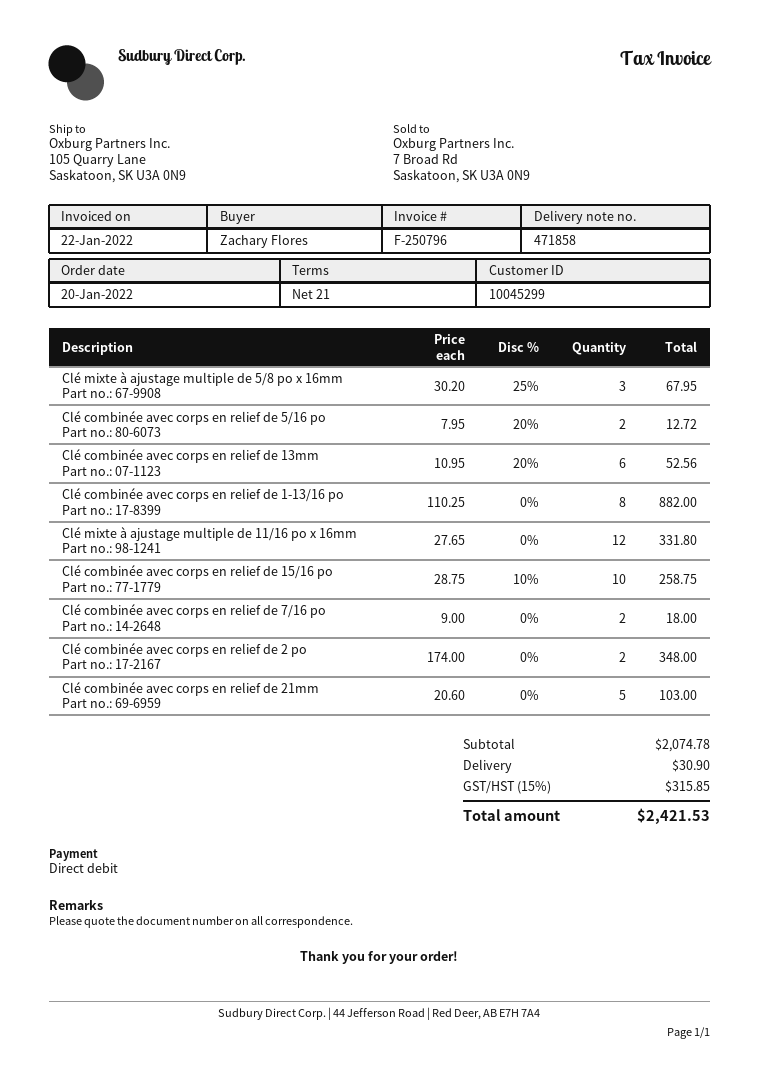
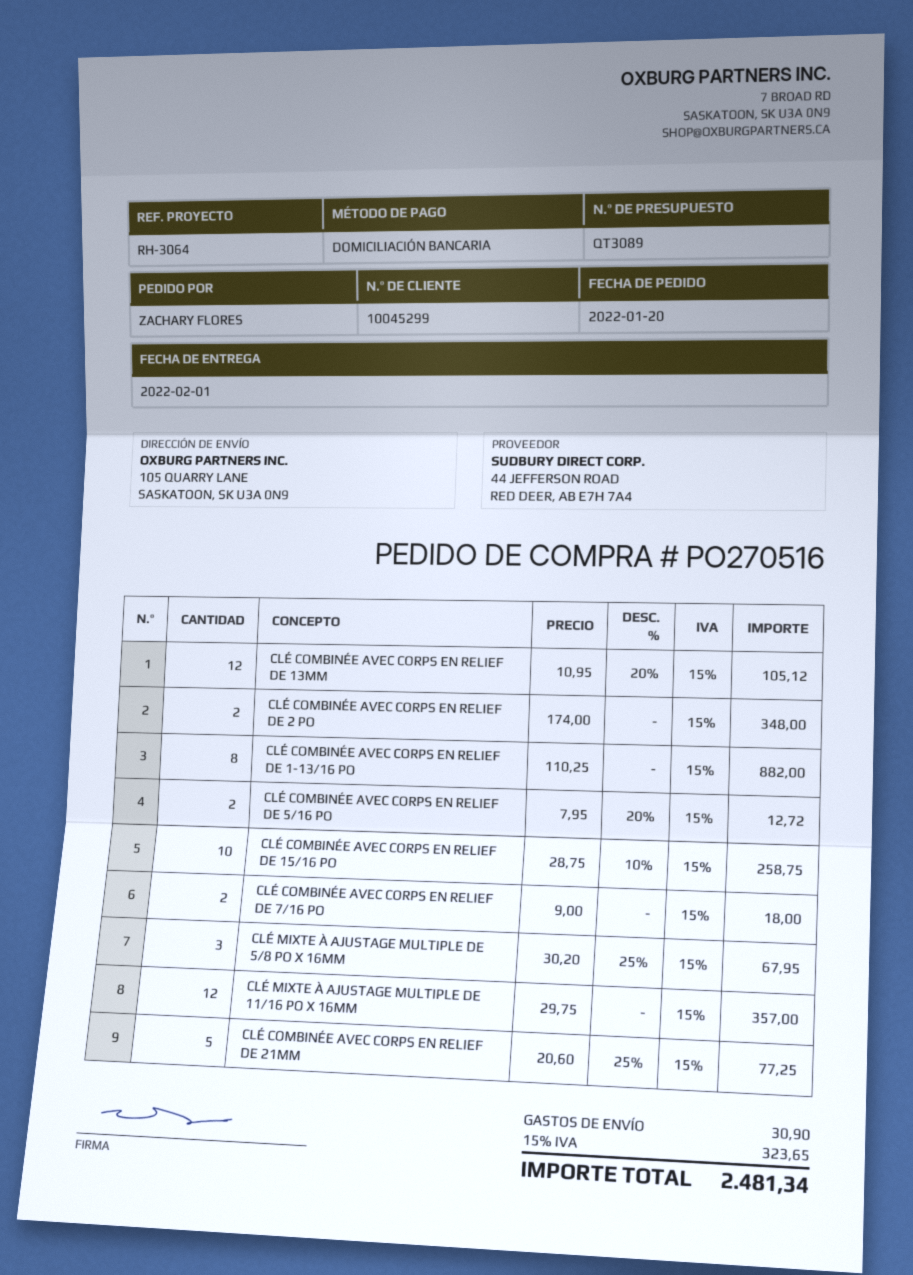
Clé combinée avec corps en relief de 13mm: 6 x 10.95 - 20% = 52.56 -> 12 x 10.95 - 20% = 105.12
Clé mixte à ajustage multiple de 11/16 po x 16mm: 12 x 27.65 = 331.80 -> 12 x 29.75 = 357.00
Clé combinée avec corps en relief de 21mm: 5 x 20.60 = 103.00 -> 5 x 20.60 - 25% = 77.25
tax: 15% = 315.85 -> 15% = 323.65
total: 2421.53 -> 2481.34

